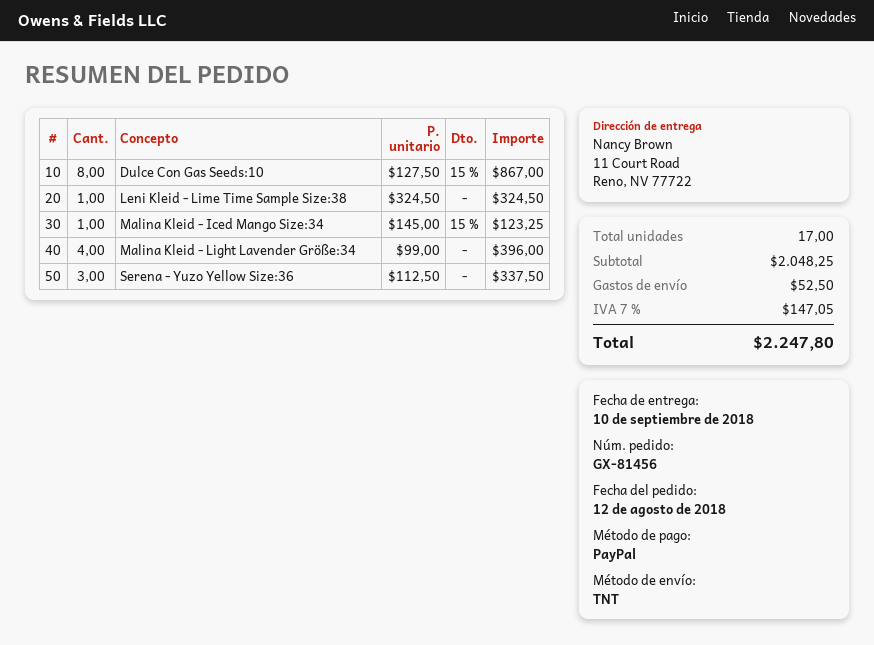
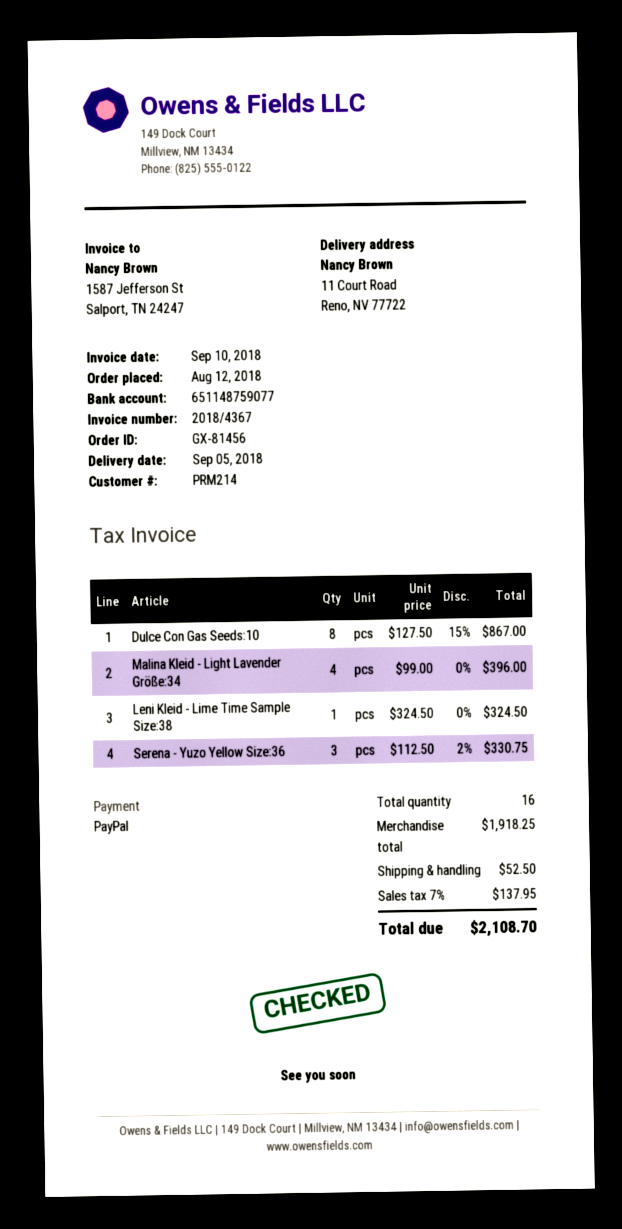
delivery date: 2018-09-10 -> 2018-09-05
Malina Kleid - Iced Mango Size:34: 1 x 145.00 - 15% = 123.25 -> none
Serena - Yuzo Yellow Size:36: 3 x 112.50 = 337.50 -> 3 x 112.50 - 2% = 330.75
total quantity: 17 -> 16
subtotal: 2048.25 -> 1918.25
tax: 7% = 147.05 -> 7% = 137.95
total: 2247.80 -> 2108.70

